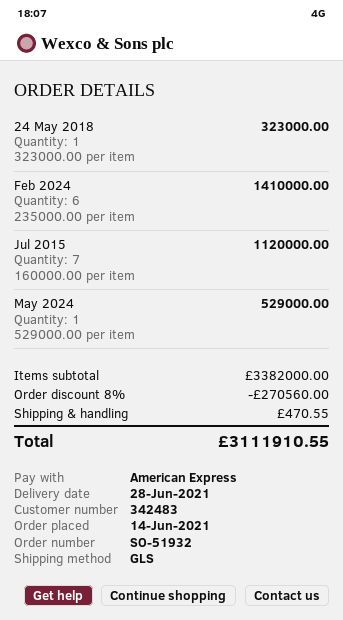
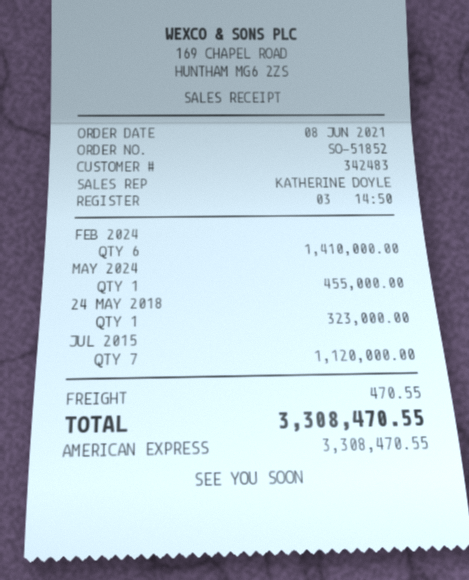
order number: SO-51932 -> SO-51852
order date: 2021-06-14 -> 2021-06-08
May 2024: 1 for 529000.00 -> 1 for 455000.00
discount: 8% = 270560.00 -> none
total: 3111910.55 -> 3308470.55

